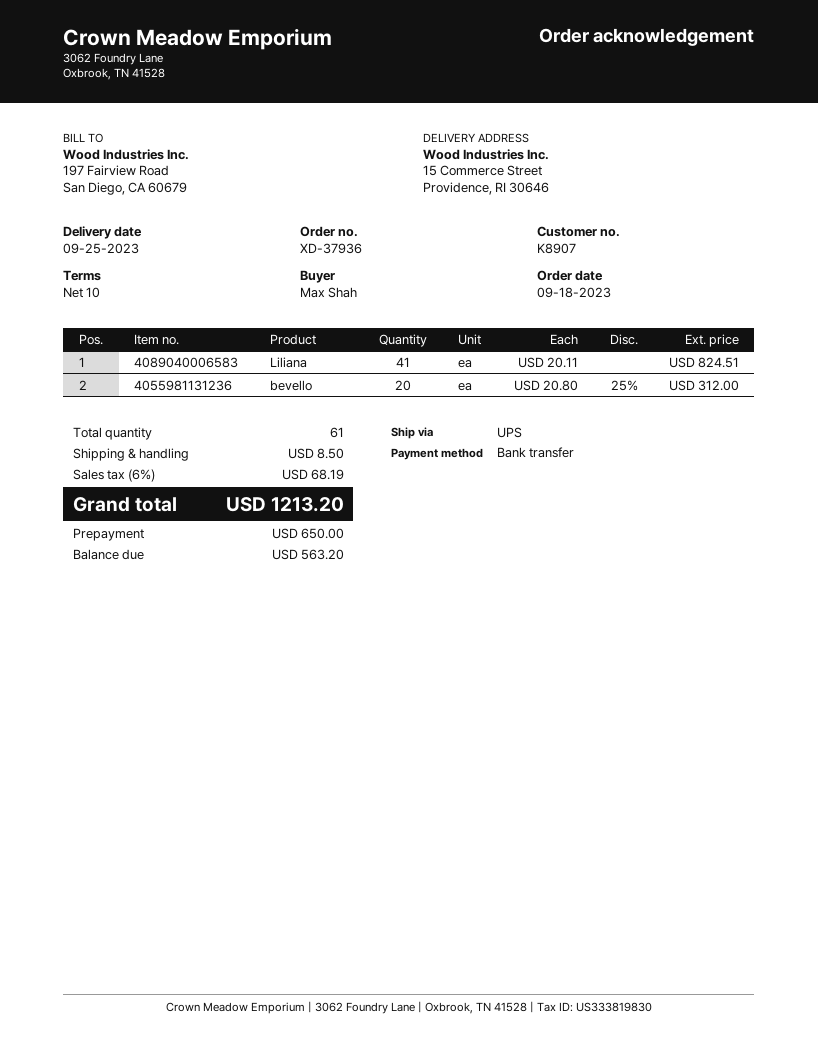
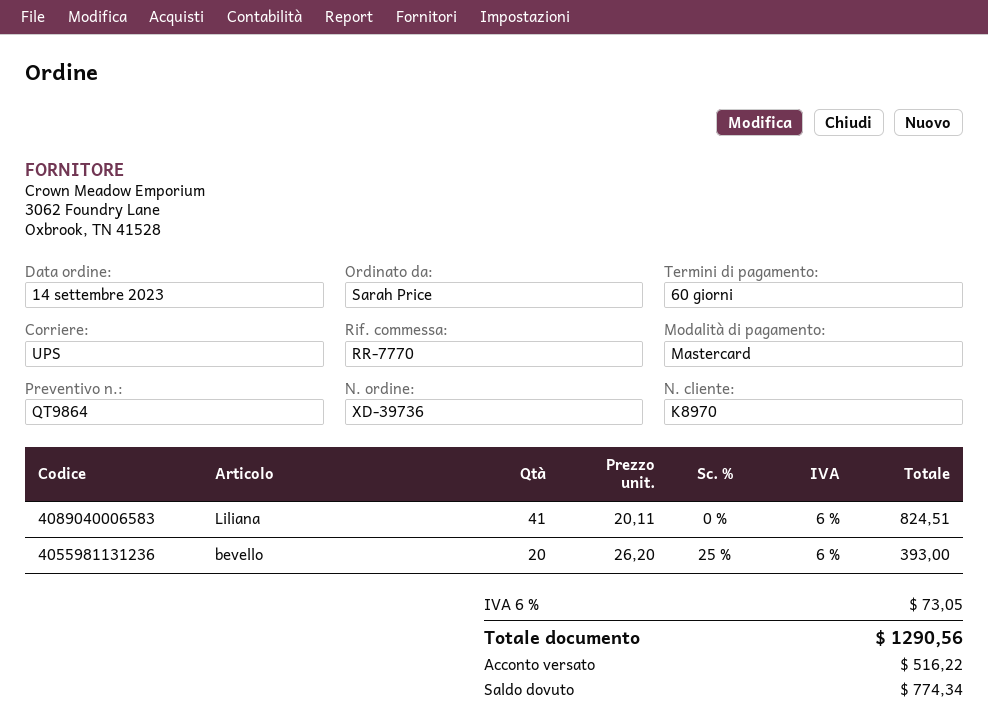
order number: XD-37936 -> XD-39736
order date: 2023-09-18 -> 2023-09-14
payment terms: 10 days -> 60 days
customer number: K8907 -> K8970
ordered by: Max Shah -> Sarah Price
payment method: bank transfer -> Mastercard
bevello: 20 x 20.80 - 25% = 312.00 -> 20 x 26.20 - 25% = 393.00
shipping: 8.50 -> none
tax: 6% = 68.19 -> 6% = 73.05
total: 1213.20 -> 1290.56
deposit: 650.00 -> 516.22
balance: 563.20 -> 774.34

